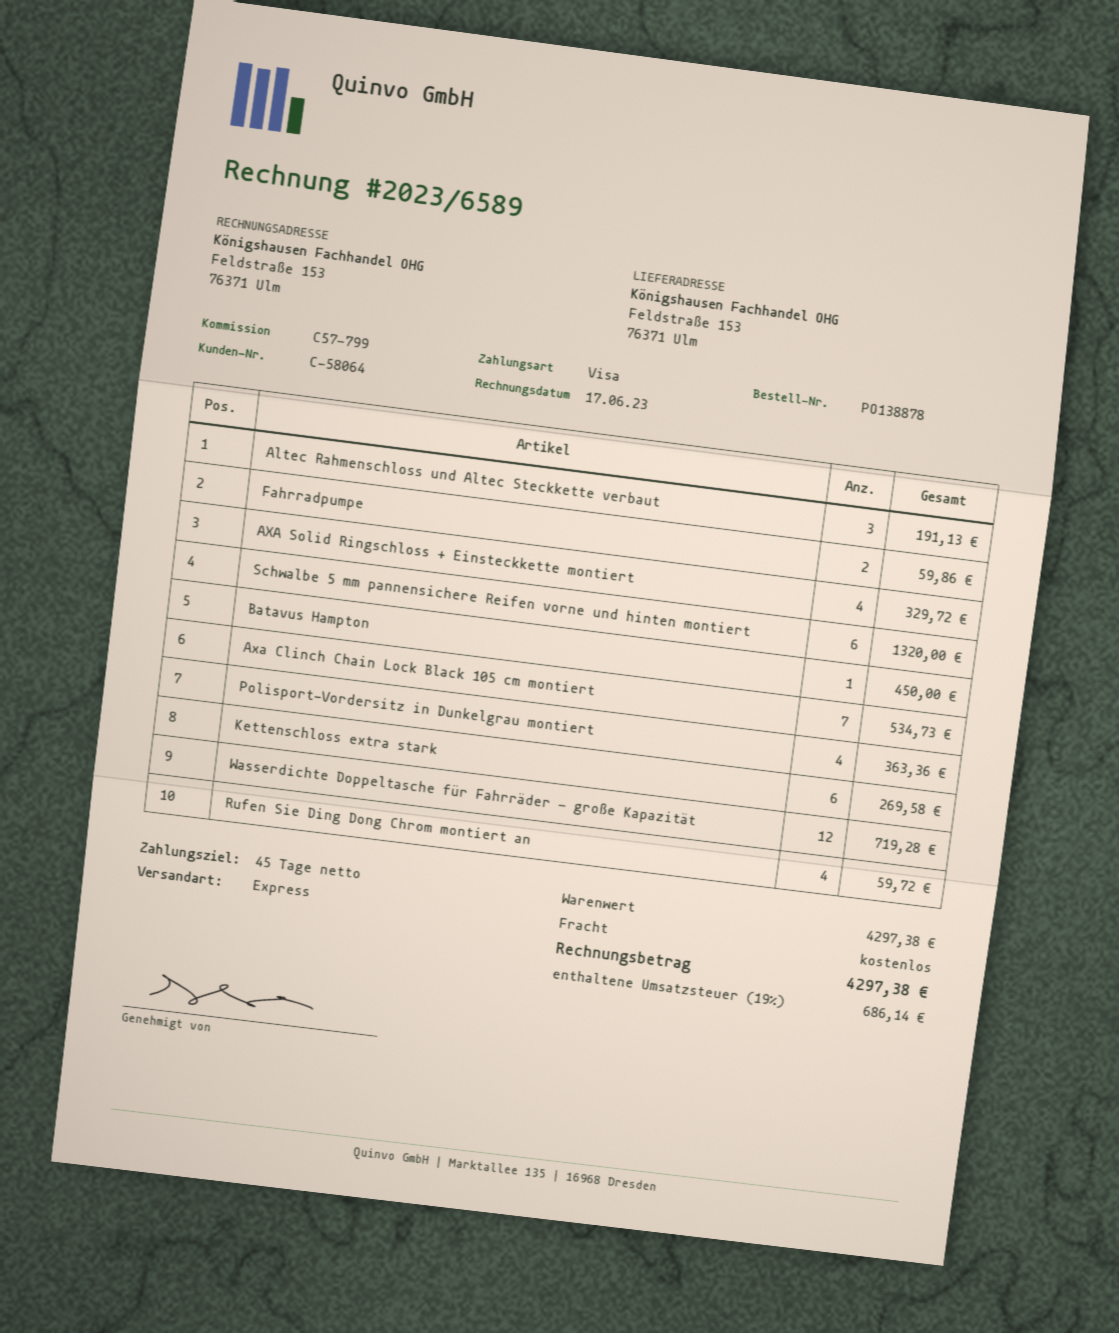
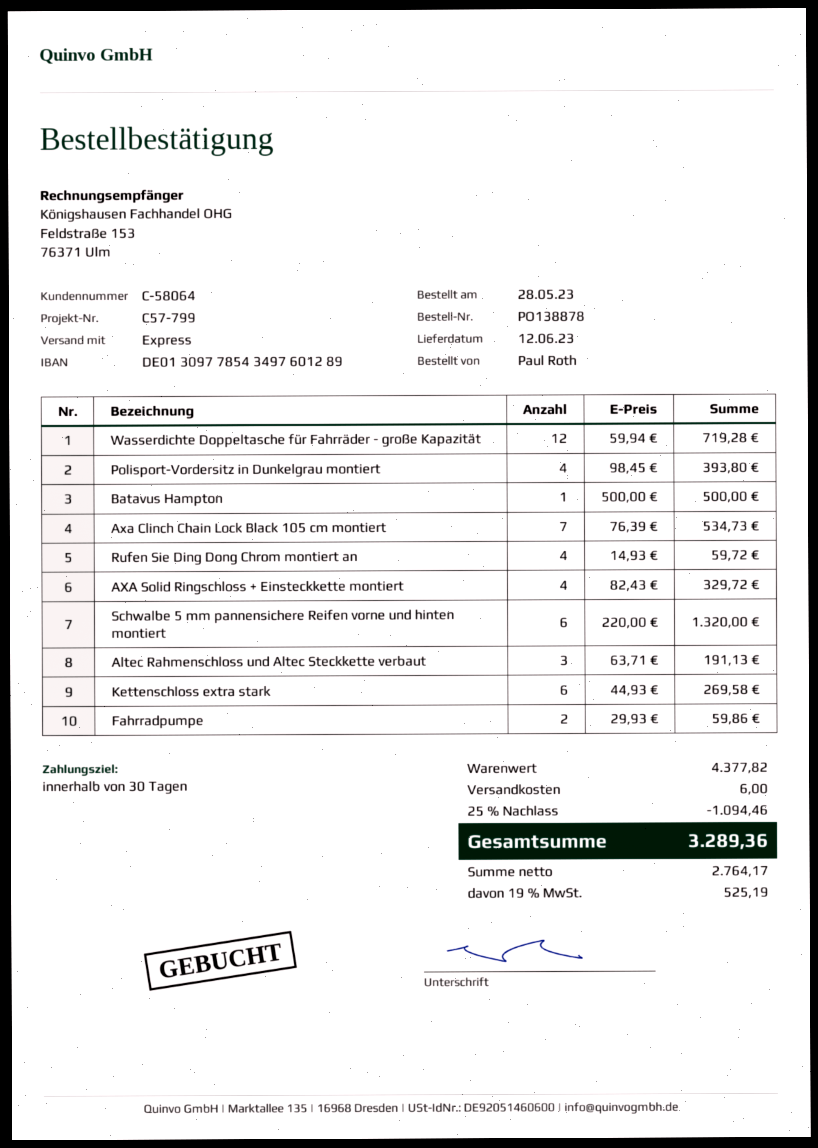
payment terms: 45 days -> 30 days
Batavus Hampton: 1 for 450.00 -> 1 for 500.00
Polisport-Vordersitz in Dunkelgrau montiert: 4 for 363.36 -> 4 for 393.80
subtotal: 4297.38 -> 4377.82
discount: none -> 25% = 1094.46
shipping: 0.00 -> 6.00
tax: 19% = 686.14 -> 19% = 525.19
total: 4297.38 -> 3289.36

